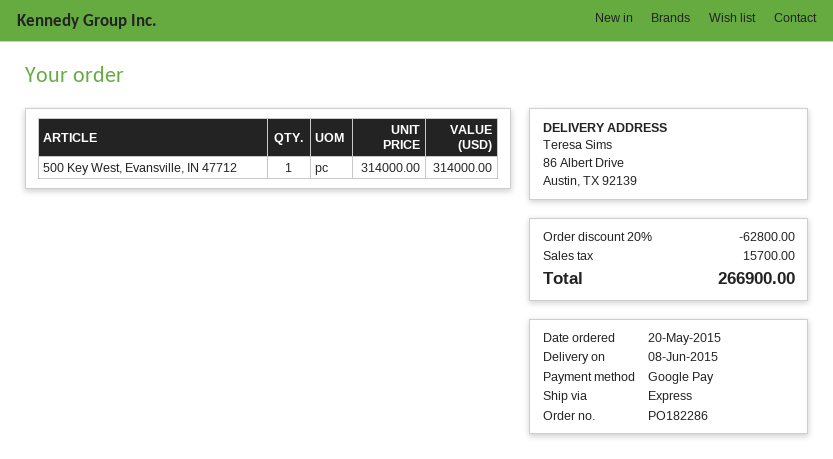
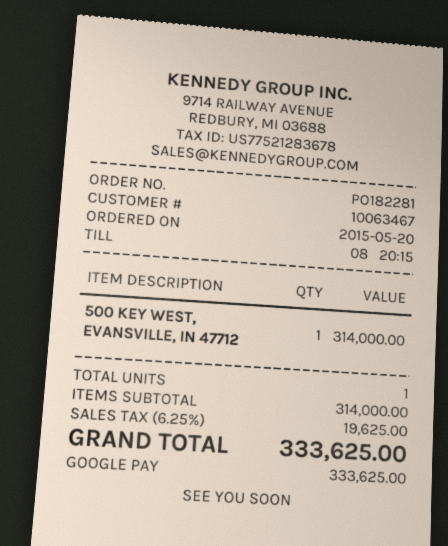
order number: PO182286 -> PO182281
discount: 20% = 62800.00 -> none
tax: 15700.00 -> 19625.00
total: 266900.00 -> 333625.00

